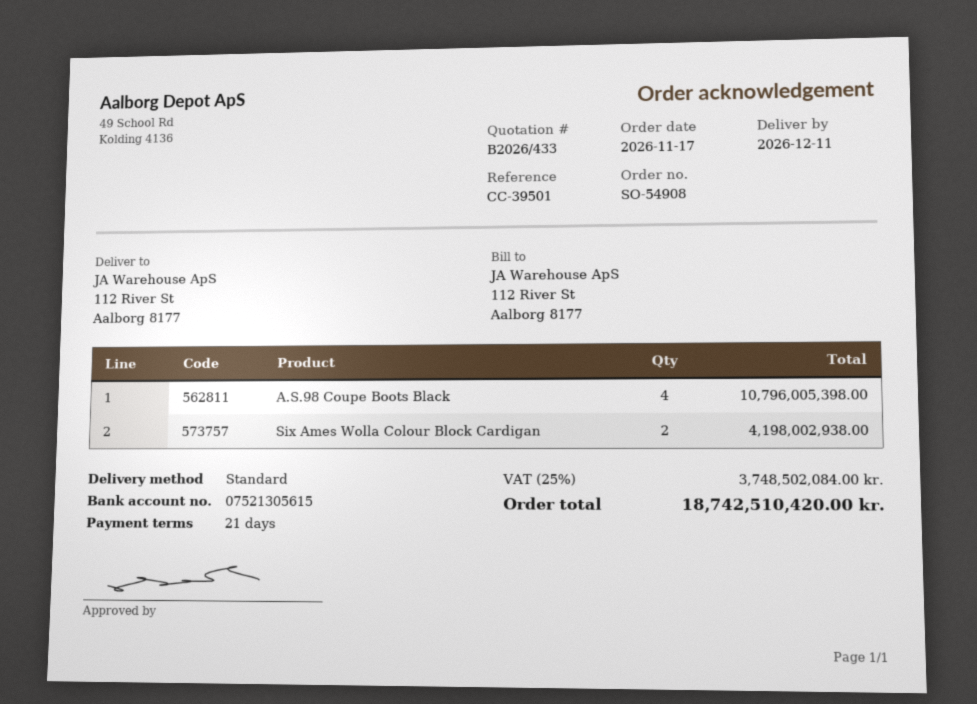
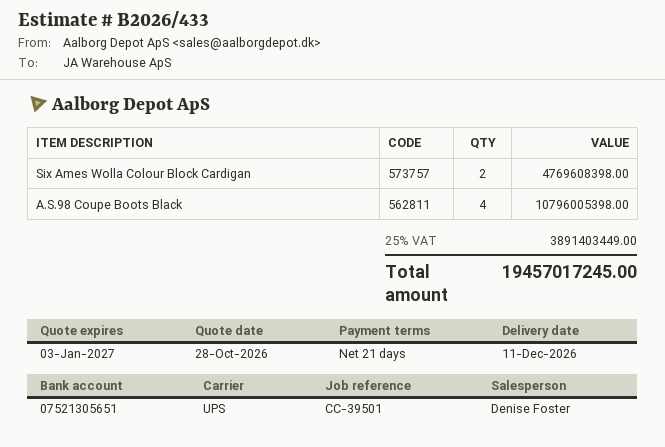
bank account: 07521305615 -> 07521305651
shipping method: standard -> UPS
Six Ames Wolla Colour Block Cardigan: 2 for 4198002938.00 -> 2 for 4769608398.00
tax: 25% = 3748502084.00 -> 25% = 3891403449.00
total: 18742510420.00 -> 19457017245.00

